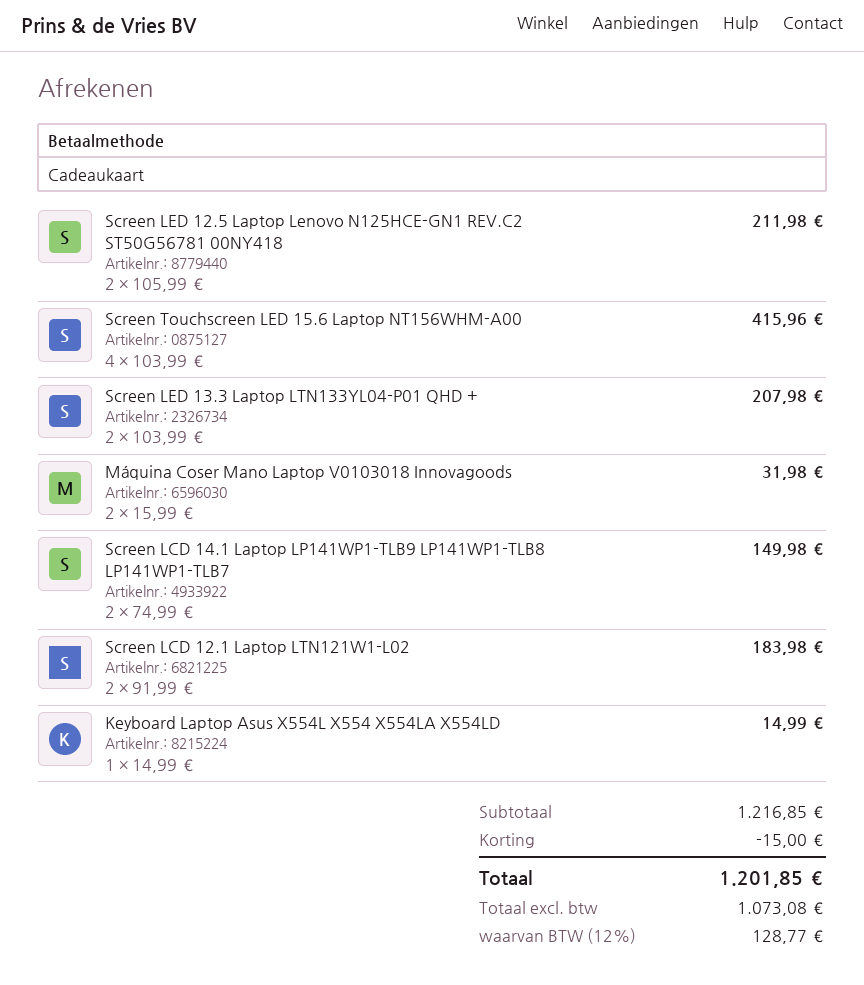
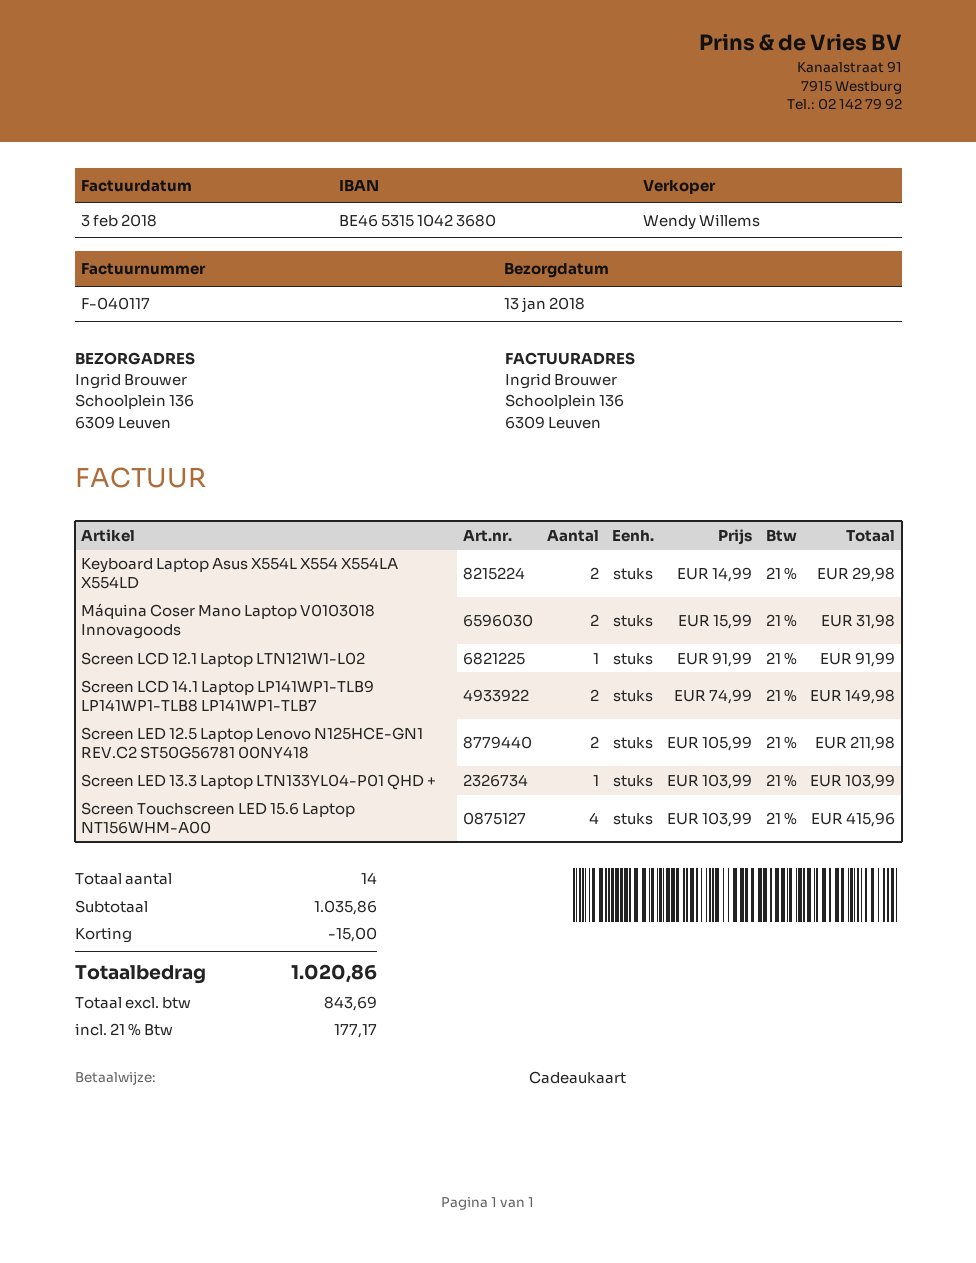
Screen LED 13.3 Laptop LTN133YL04-P01 QHD +: 2 x 103.99 = 207.98 -> 1 x 103.99 = 103.99
Screen LCD 12.1 Laptop LTN121W1-L02: 2 x 91.99 = 183.98 -> 1 x 91.99 = 91.99
Keyboard Laptop Asus X554L X554 X554LA X554LD: 1 x 14.99 = 14.99 -> 2 x 14.99 = 29.98
subtotal: 1216.85 -> 1035.86
net: 1073.08 -> 843.69
tax: 12% = 128.77 -> 21% = 177.17
total: 1201.85 -> 1020.86

